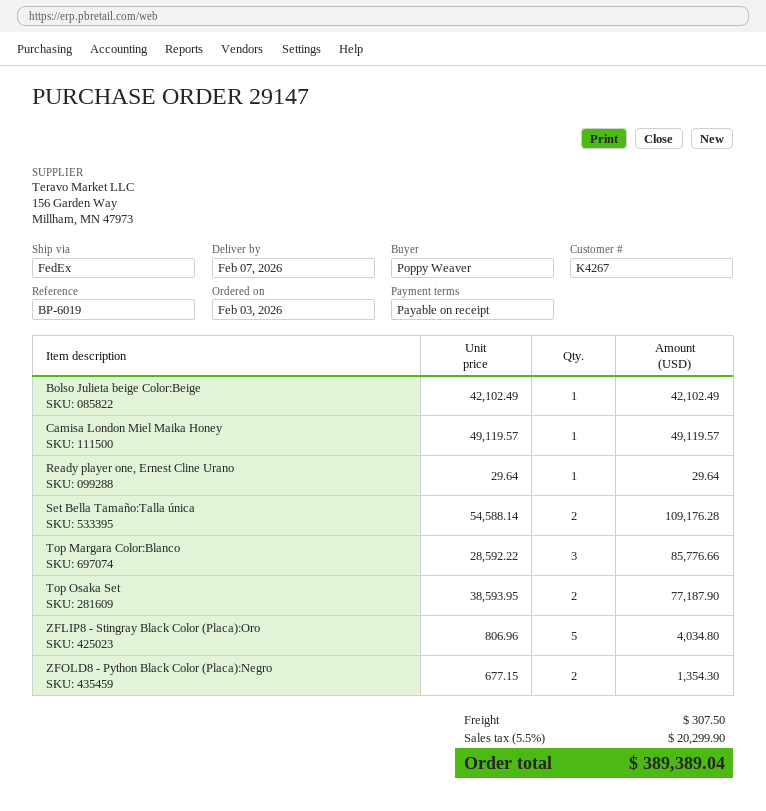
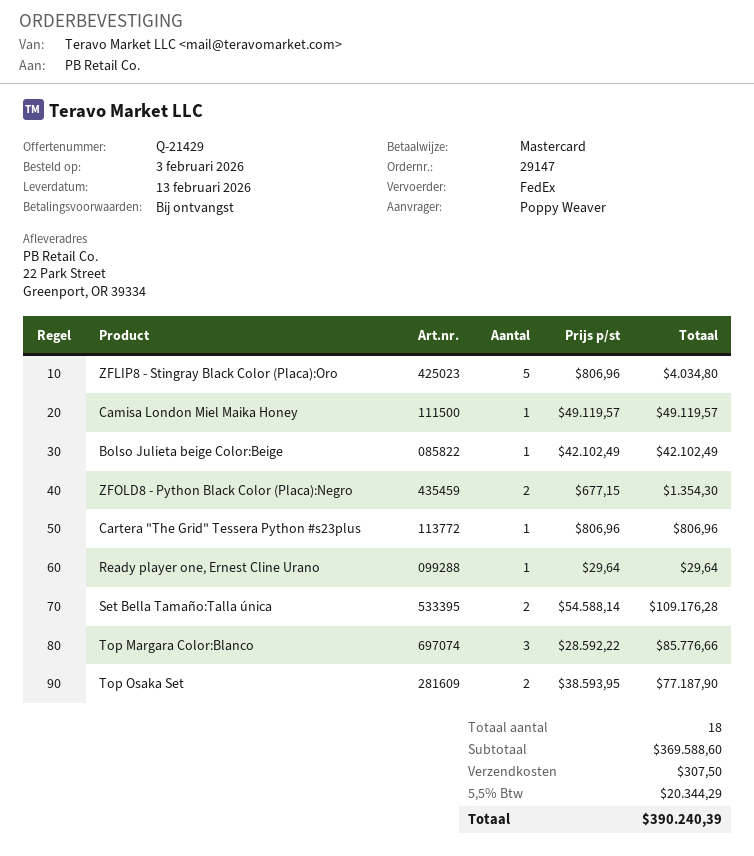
delivery date: 2026-02-07 -> 2026-02-13
Cartera "The Grid" Tessera Python #s23plus: none -> 1 x 806.96 = 806.96
tax: 5.5% = 20299.90 -> 5.5% = 20344.29
total: 389389.04 -> 390240.39

